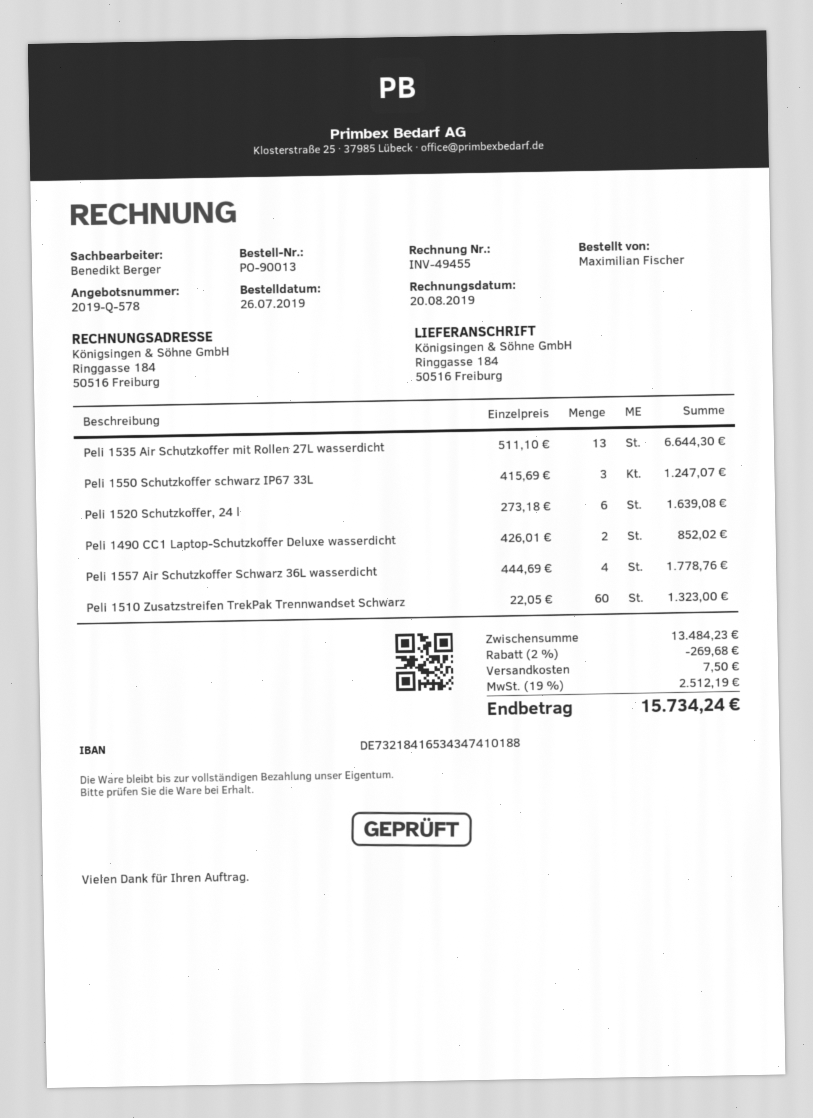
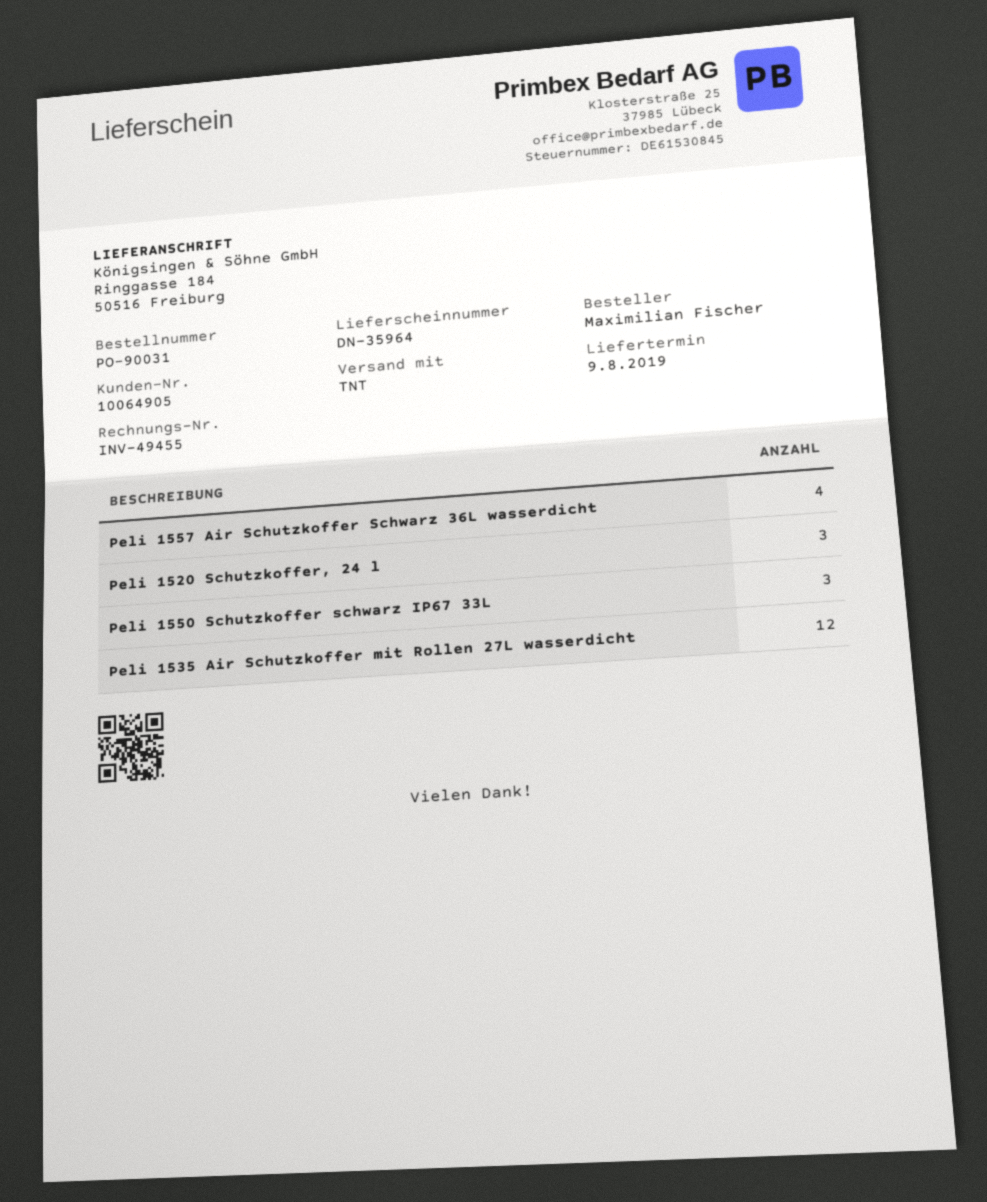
order number: PO-90013 -> PO-90031
Peli 1535 Air Schutzkoffer mit Rollen 27L wasserdicht: 13 -> 12
Peli 1520 Schutzkoffer, 24 l: 6 -> 3
Peli 1490 CC1 Laptop-Schutzkoffer Deluxe wasserdicht: 2 -> none
Peli 1510 Zusatzstreifen TrekPak Trennwandset Schwarz: 60 -> none

